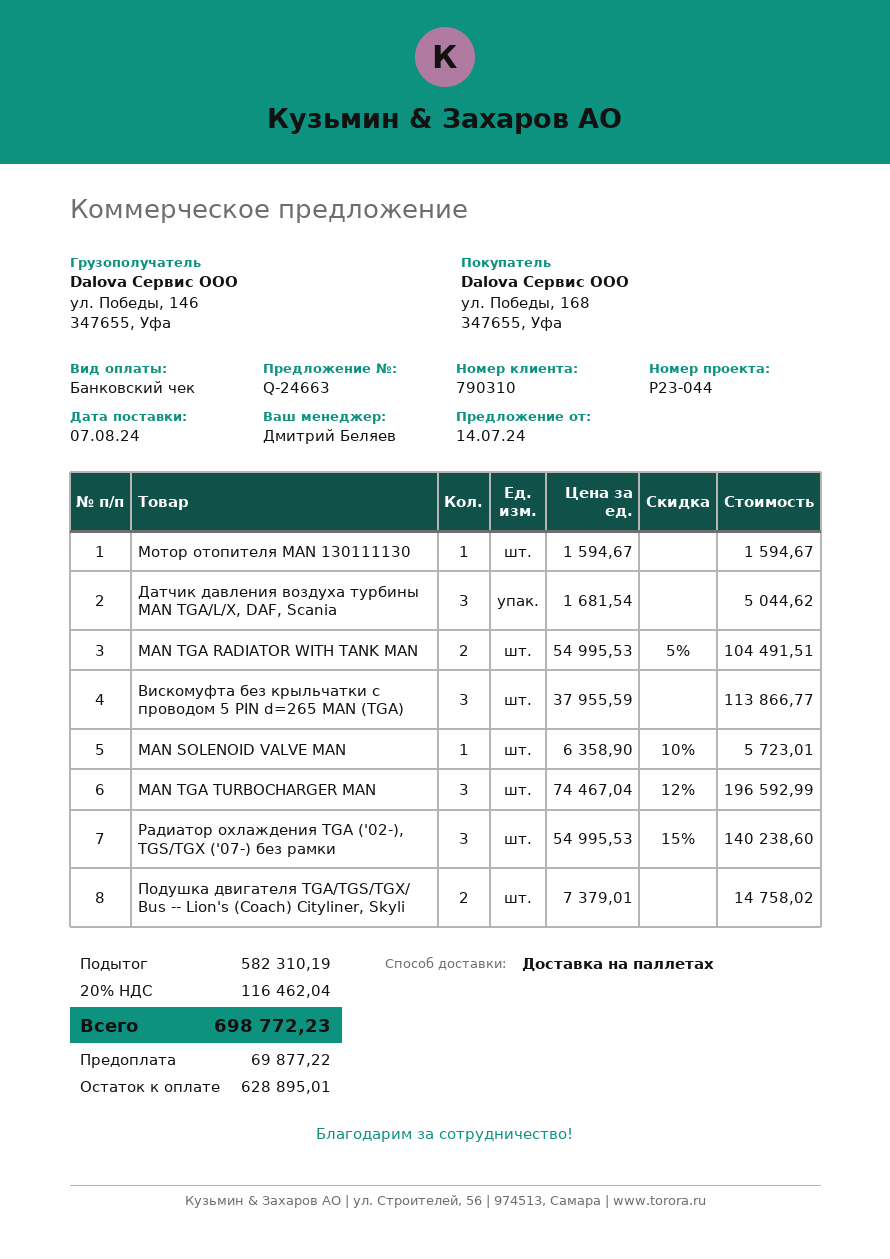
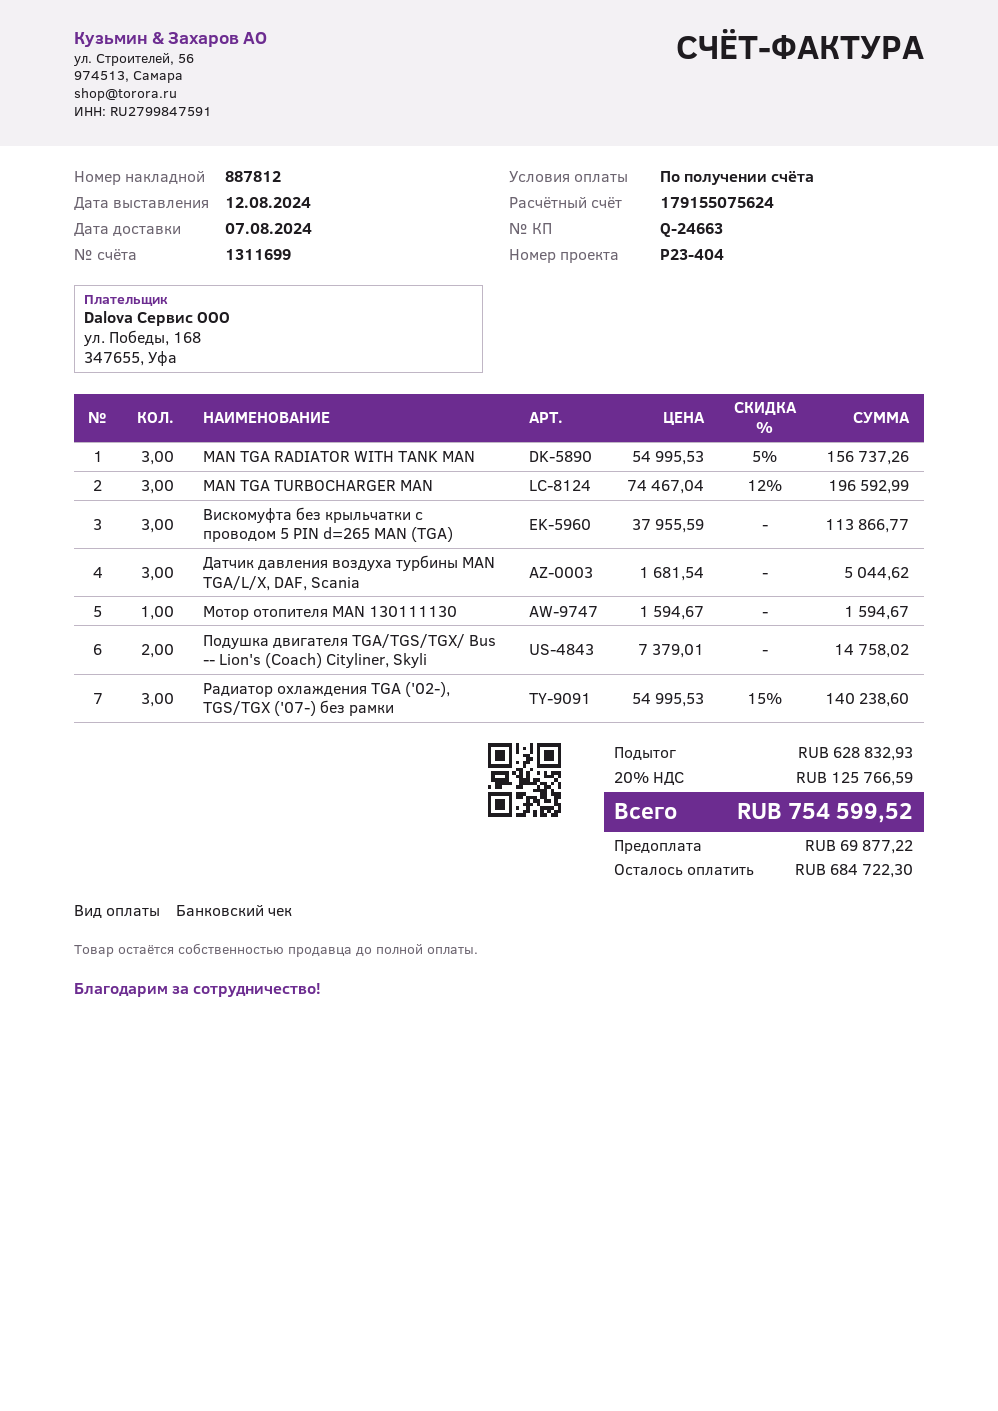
reference: P23-044 -> P23-404
MAN TGA RADIATOR WITH TANK MAN: 2 x 54995.53 - 5% = 104491.51 -> 3 x 54995.53 - 5% = 156737.26
MAN SOLENOID VALVE MAN: 1 x 6358.90 - 10% = 5723.01 -> none
subtotal: 582310.19 -> 628832.93
tax: 20% = 116462.04 -> 20% = 125766.59
total: 698772.23 -> 754599.52
balance: 628895.01 -> 684722.30

